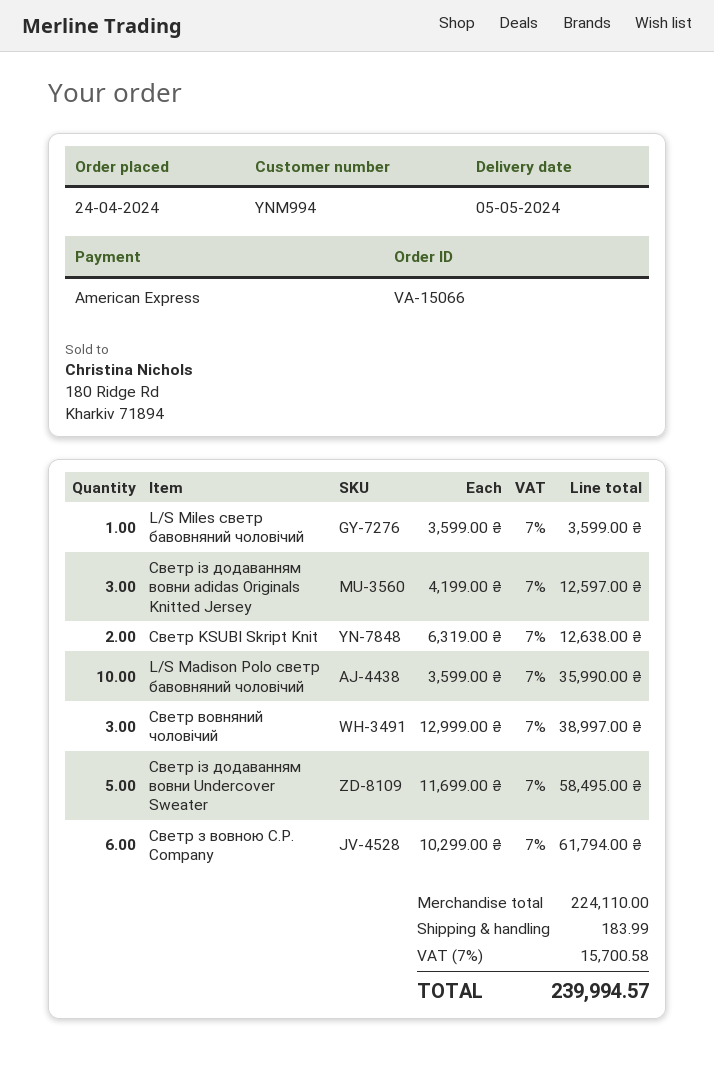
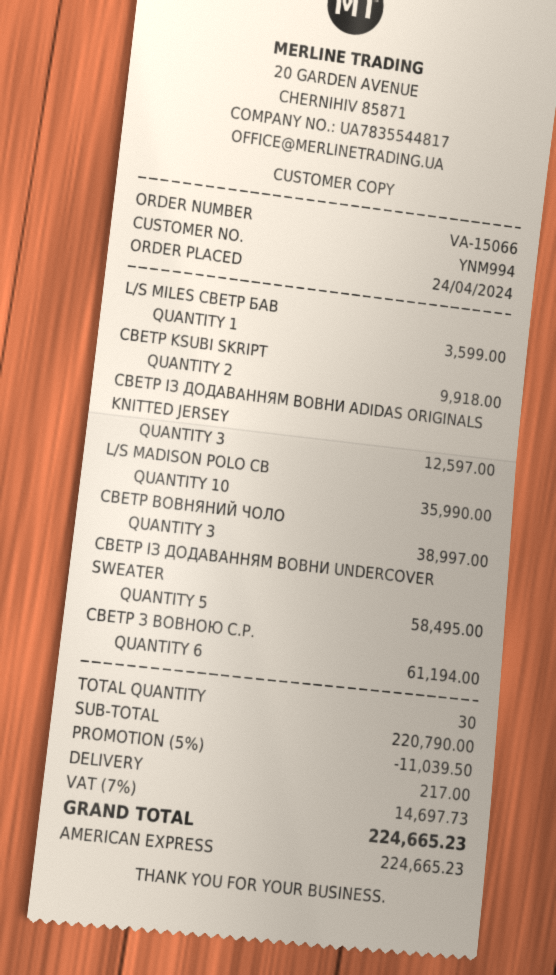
Светр KSUBI Skript Knit: 2 for 12638.00 -> 2 for 9918.00
Светр з вовною C.P. Company: 6 for 61794.00 -> 6 for 61194.00
subtotal: 224110.00 -> 220790.00
discount: none -> 5% = 11039.50
shipping: 183.99 -> 217.00
tax: 7% = 15700.58 -> 7% = 14697.73
total: 239994.57 -> 224665.23

